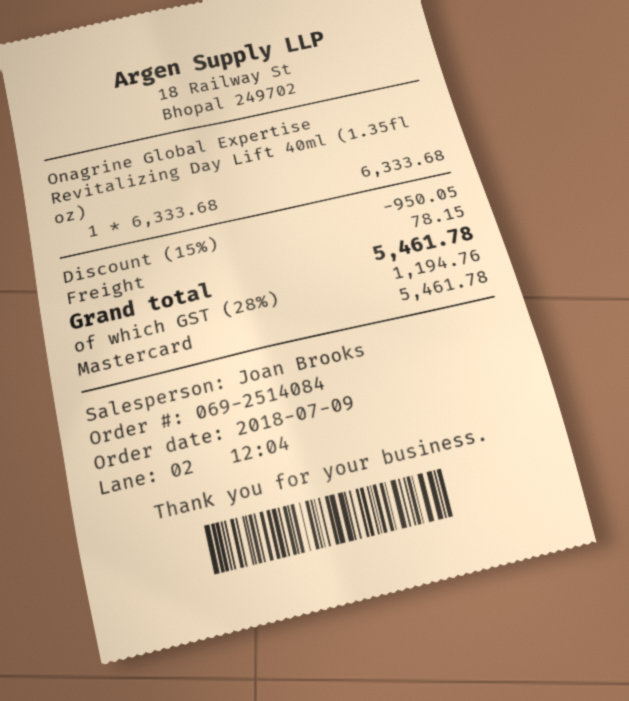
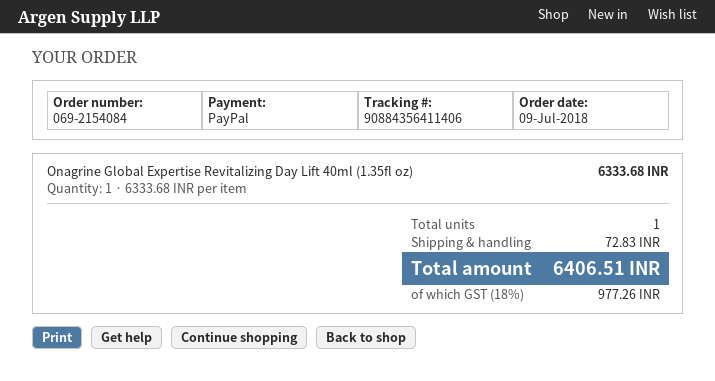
order number: 069-2514084 -> 069-2154084
payment method: Mastercard -> PayPal
discount: 15% = 950.05 -> none
shipping: 78.15 -> 72.83
tax: 28% = 1194.76 -> 18% = 977.26
total: 5461.78 -> 6406.51

